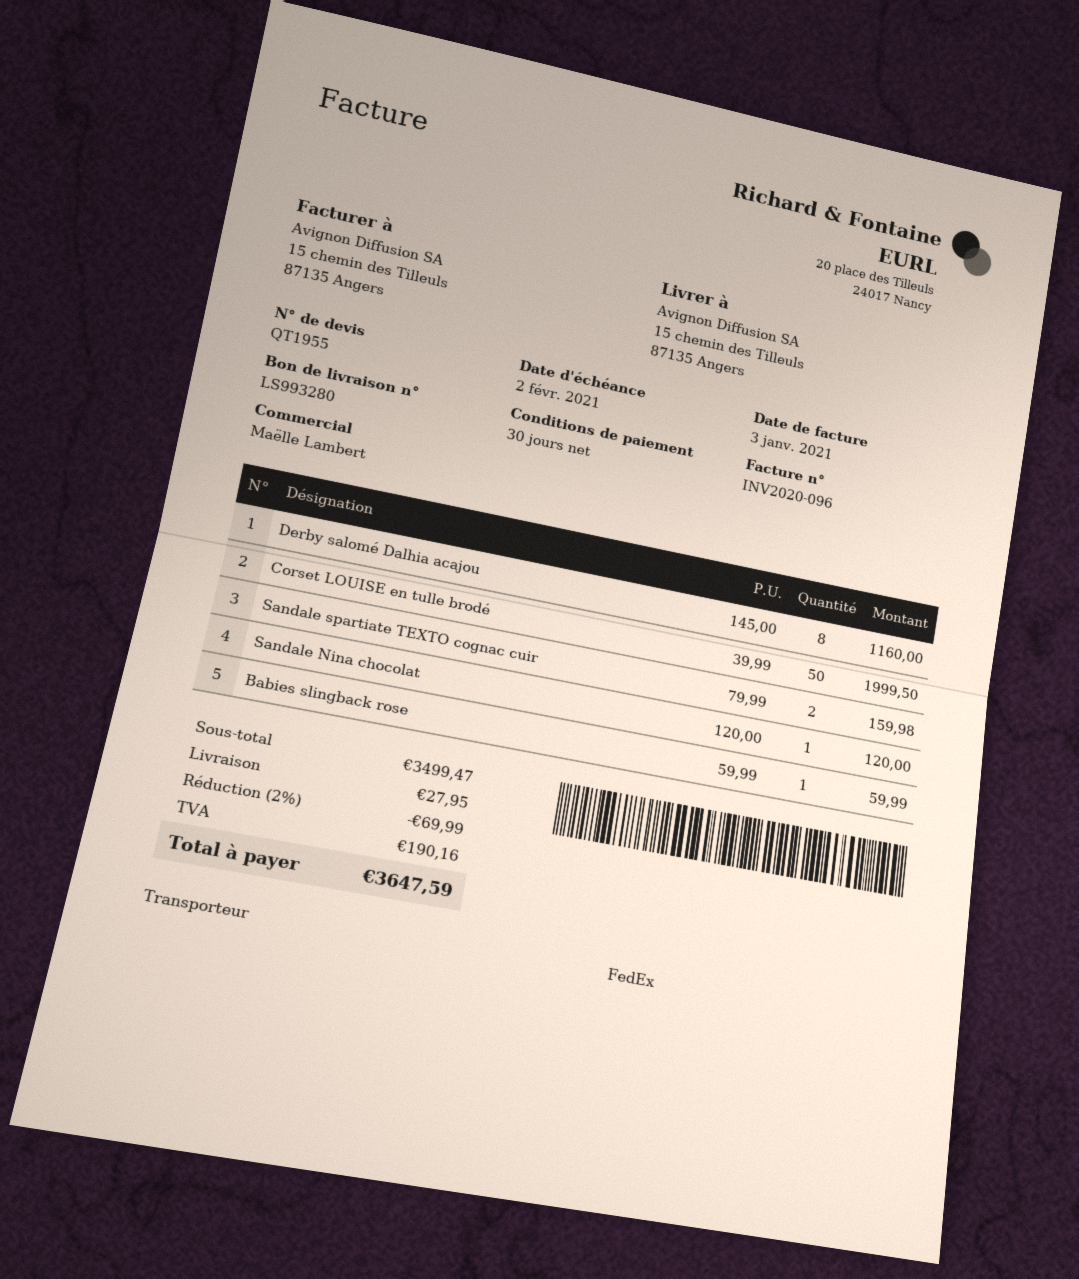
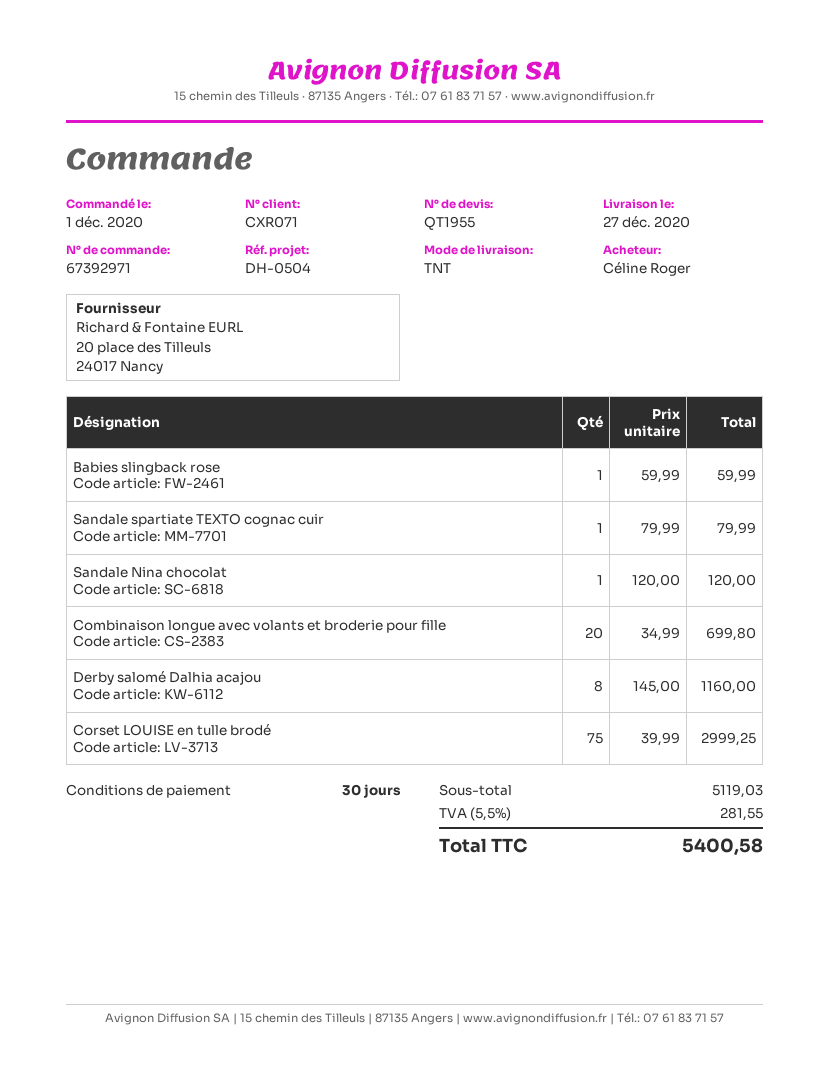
shipping method: FedEx -> TNT
Corset LOUISE en tulle brodé: 50 x 39.99 = 1999.50 -> 75 x 39.99 = 2999.25
Sandale spartiate TEXTO cognac cuir: 2 x 79.99 = 159.98 -> 1 x 79.99 = 79.99
Combinaison longue avec volants et broderie pour fille: none -> 20 x 34.99 = 699.80
subtotal: 3499.47 -> 5119.03
discount: 2% = 69.99 -> none
shipping: 27.95 -> none
tax: 190.16 -> 281.55
total: 3647.59 -> 5400.58

